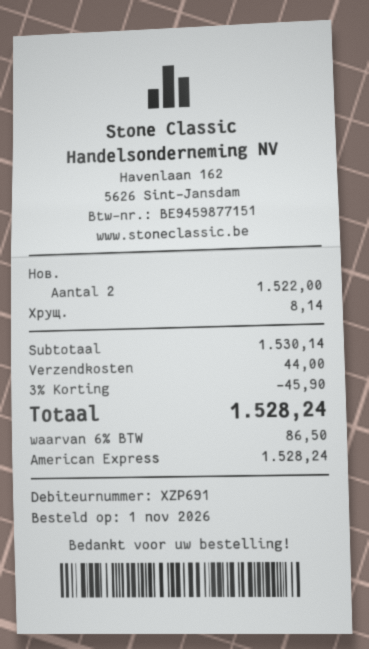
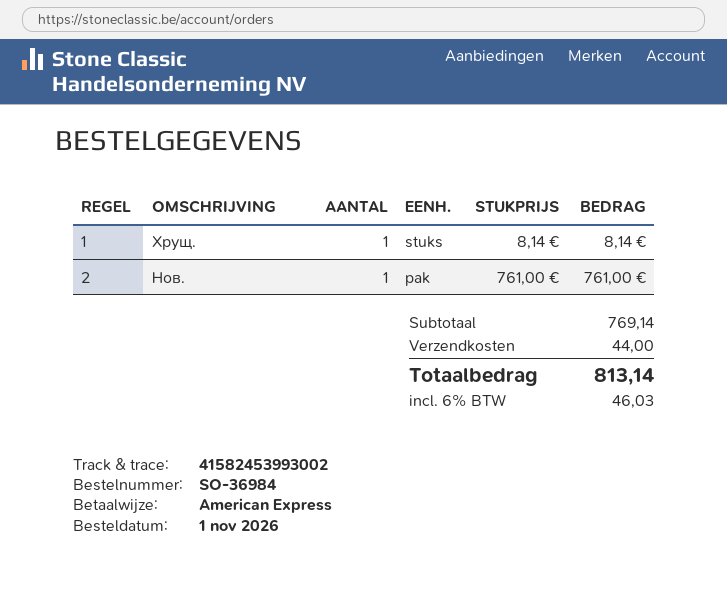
Нов.: 2 for 1522.00 -> 1 for 761.00
subtotal: 1530.14 -> 769.14
discount: 3% = 45.90 -> none
tax: 6% = 86.50 -> 6% = 46.03
total: 1528.24 -> 813.14

